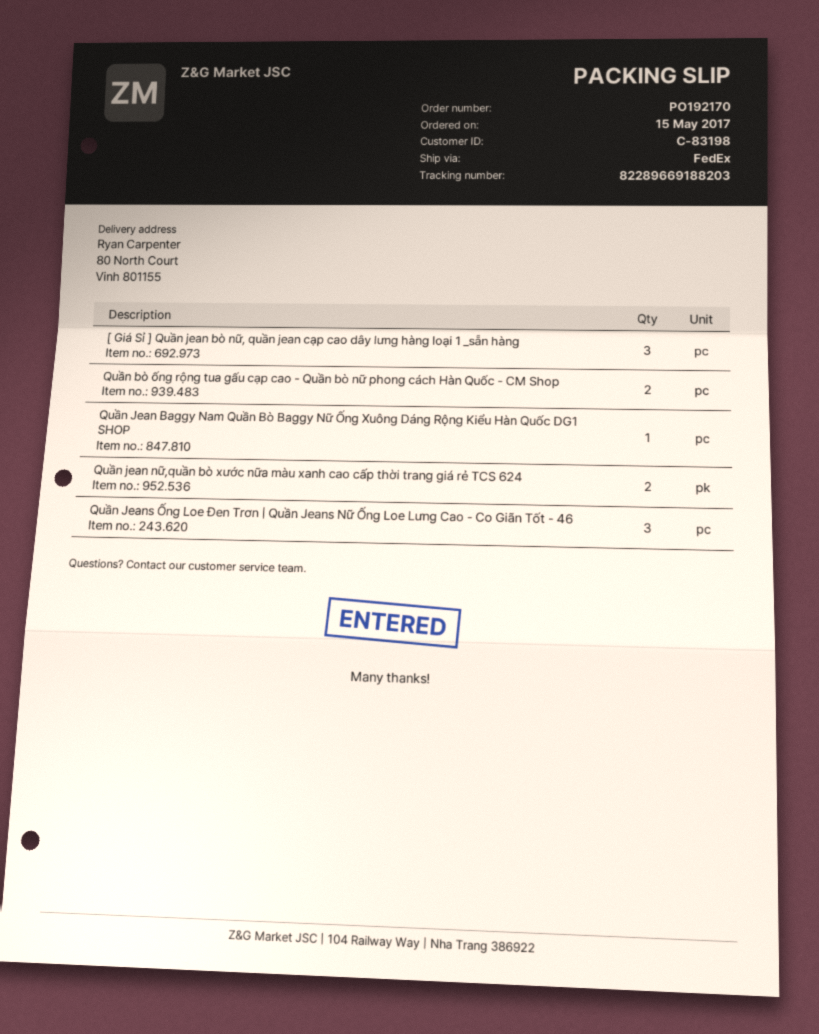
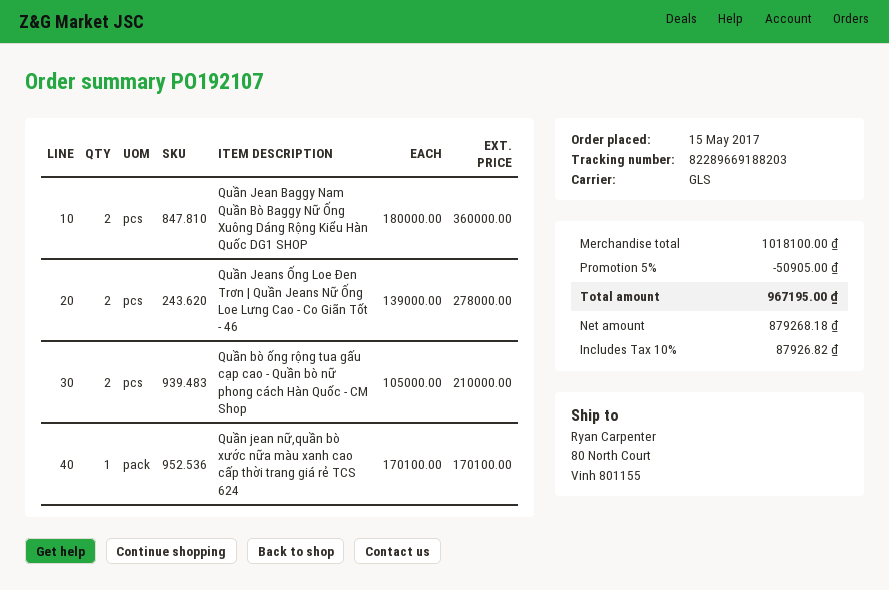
order number: PO192170 -> PO192107
shipping method: FedEx -> GLS
[ Giá Sỉ ] Quần jean bò nữ, quần jean cạp cao dây lưng hàng loại 1 _sẵn hàng: 3 -> none
Quần Jean Baggy Nam Quần Bò Baggy Nữ Ống Xuông Dáng Rộng Kiểu Hàn Quốc DG1 SHOP: 1 -> 2
Quần jean nữ,quần bò xước nữa màu xanh cao cấp thời trang giá rẻ TCS 624: 2 -> 1
Quần Jeans Ống Loe Đen Trơn | Quần Jeans Nữ Ống Loe Lưng Cao - Co Giãn Tốt - 46: 3 -> 2

